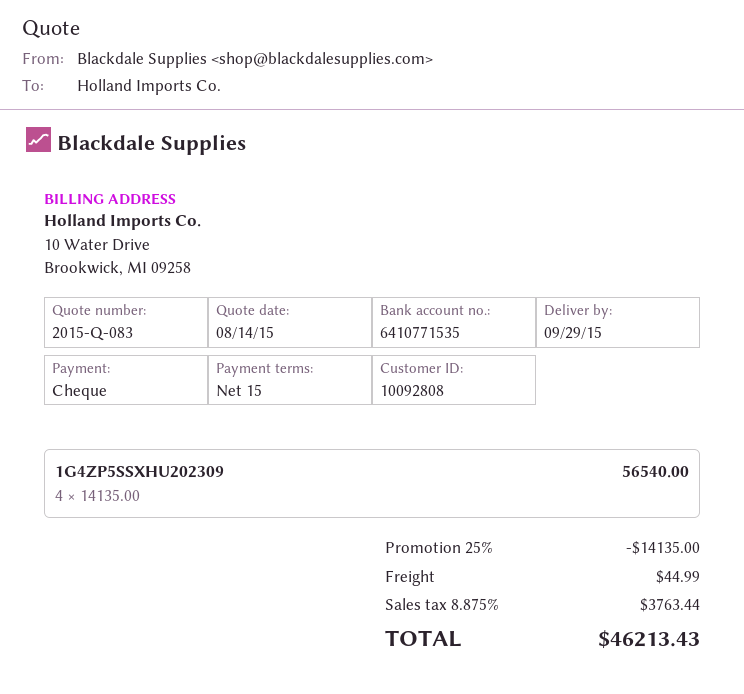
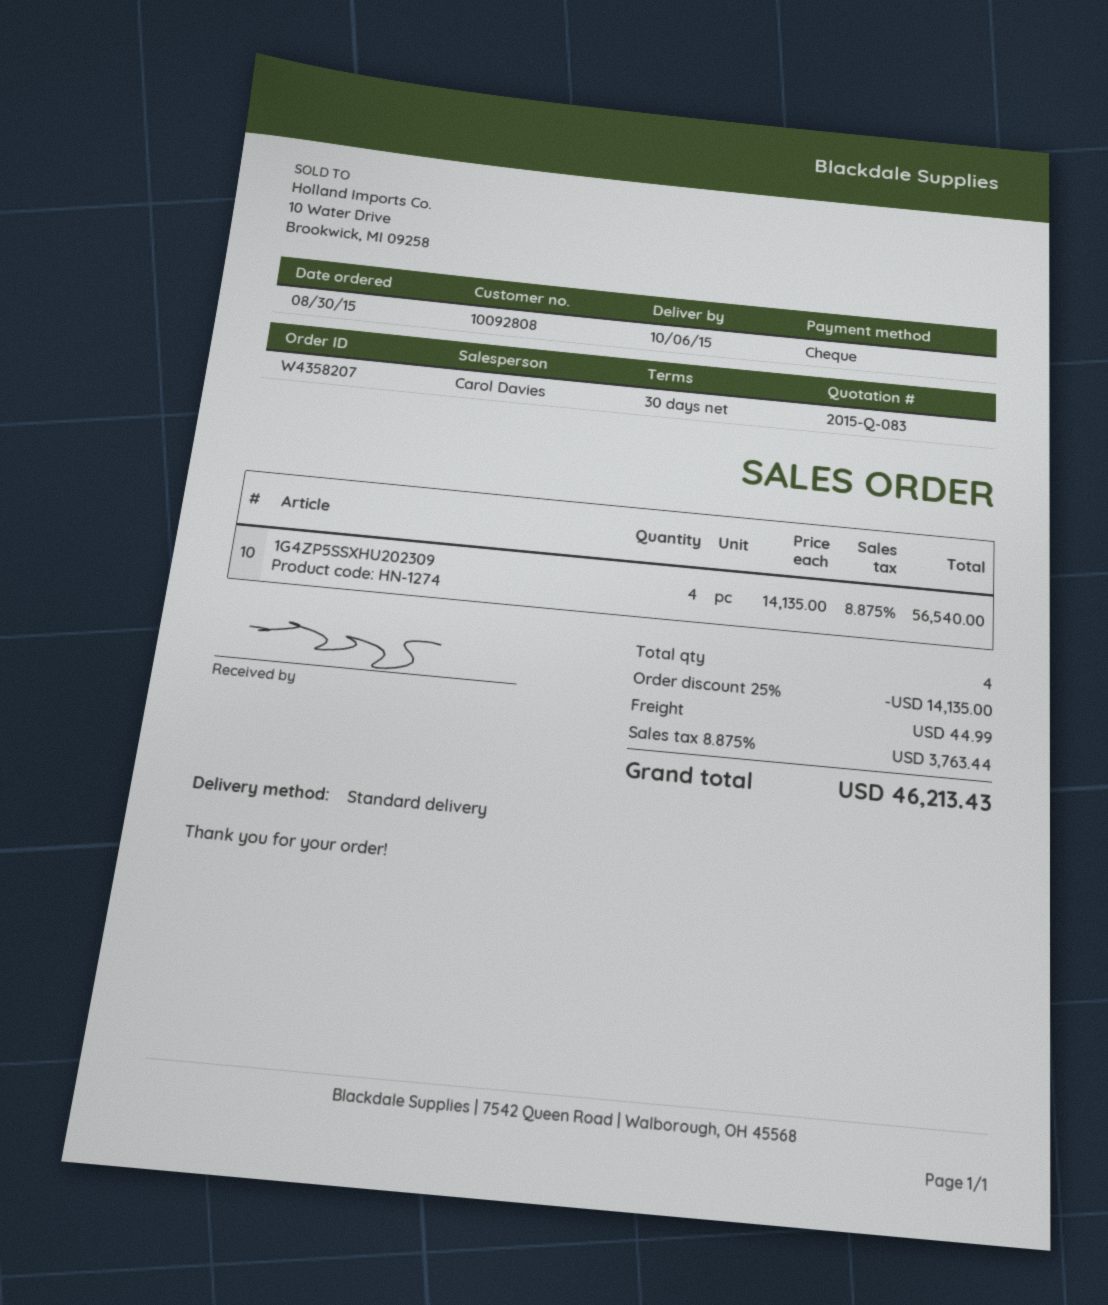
delivery date: 2015-09-29 -> 2015-10-06
payment terms: 15 days -> 30 days

